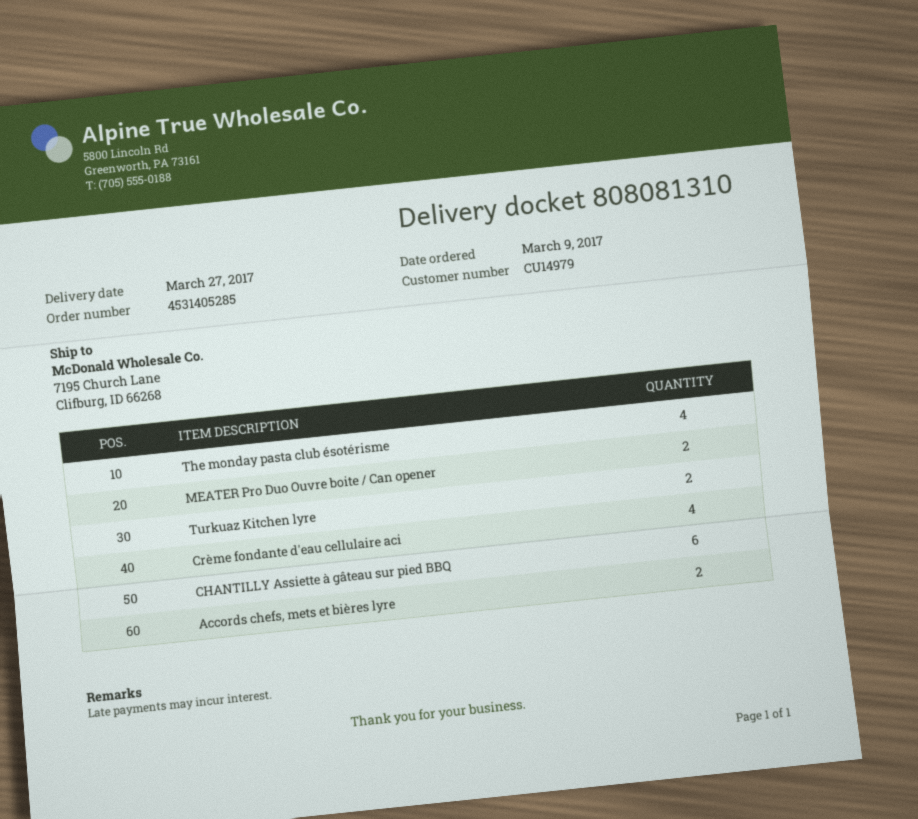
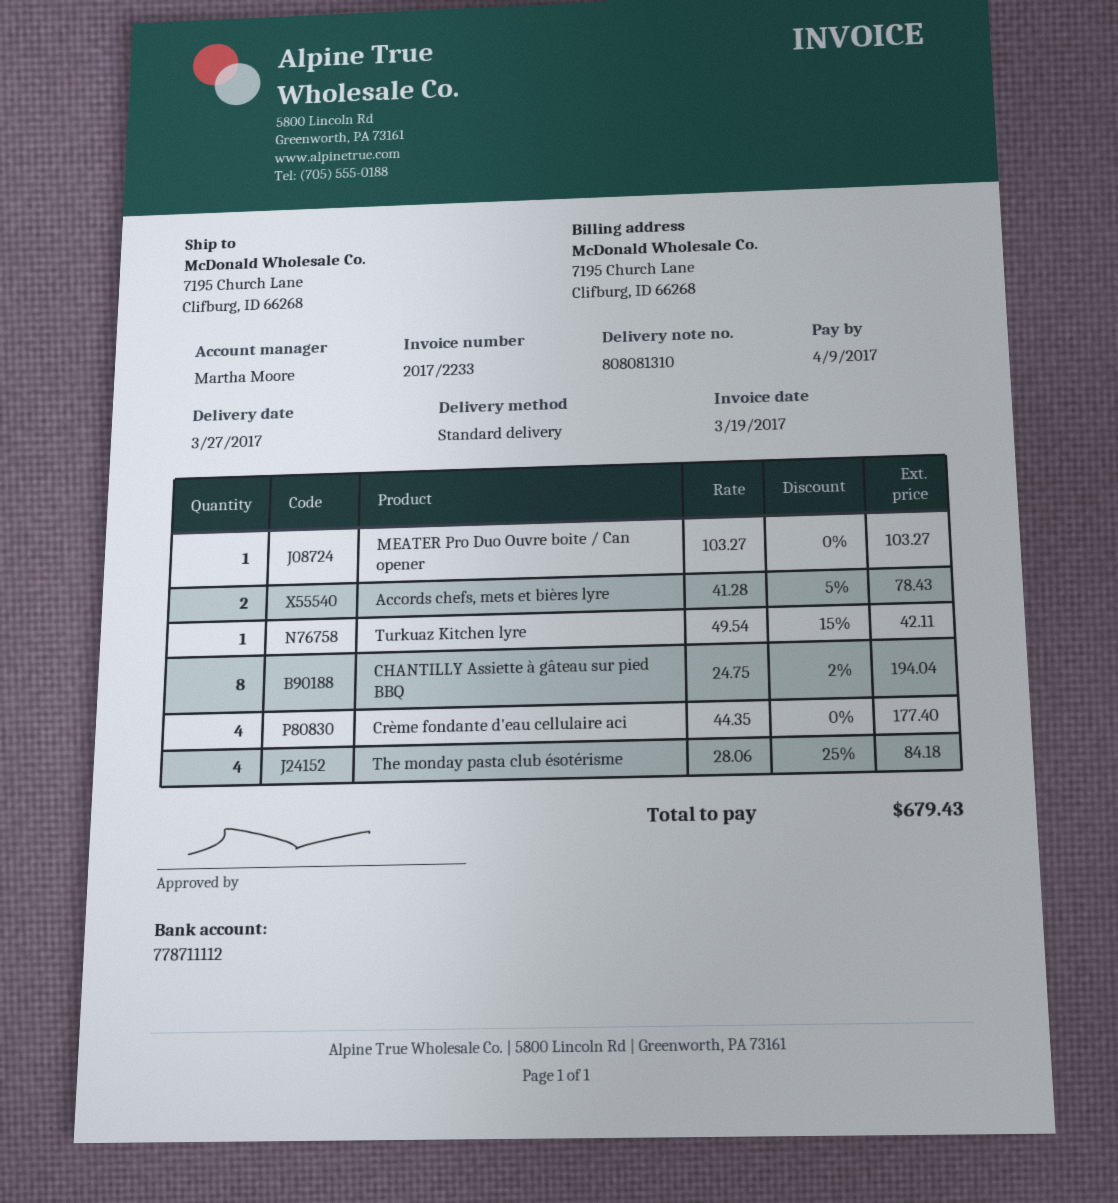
MEATER Pro Duo Ouvre boite / Can opener: 2 -> 1
Turkuaz Kitchen lyre: 2 -> 1
CHANTILLY Assiette à gâteau sur pied BBQ: 6 -> 8

